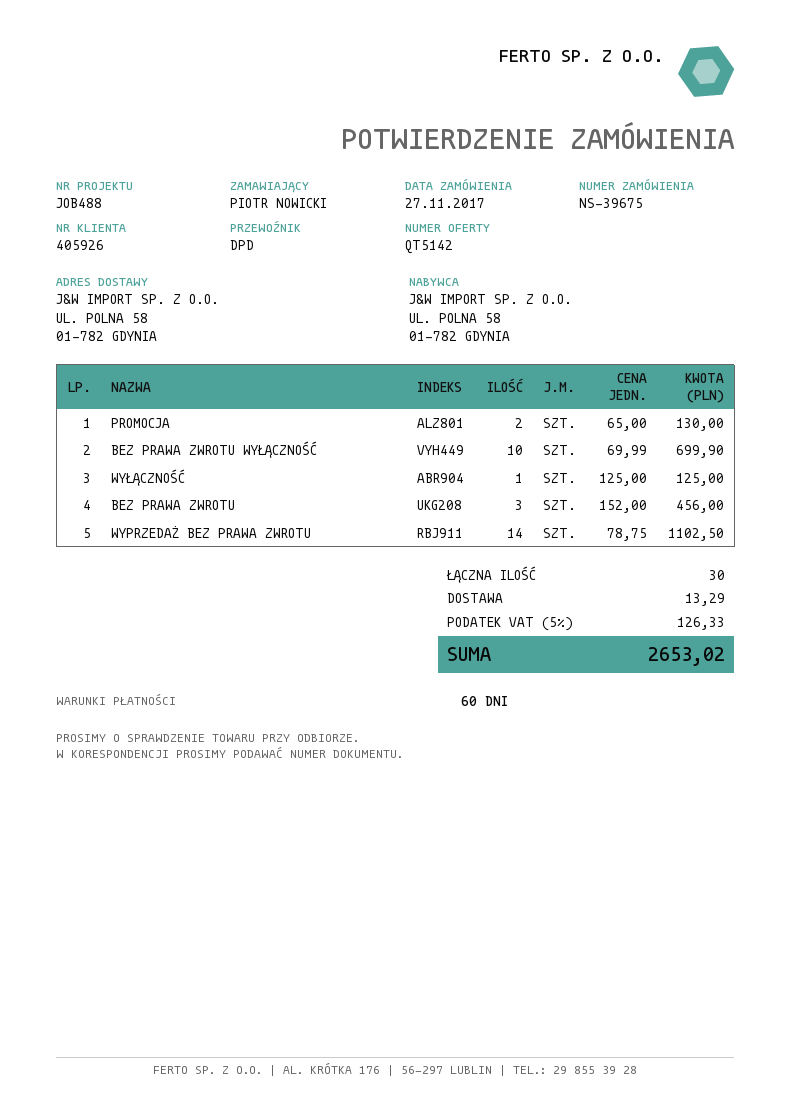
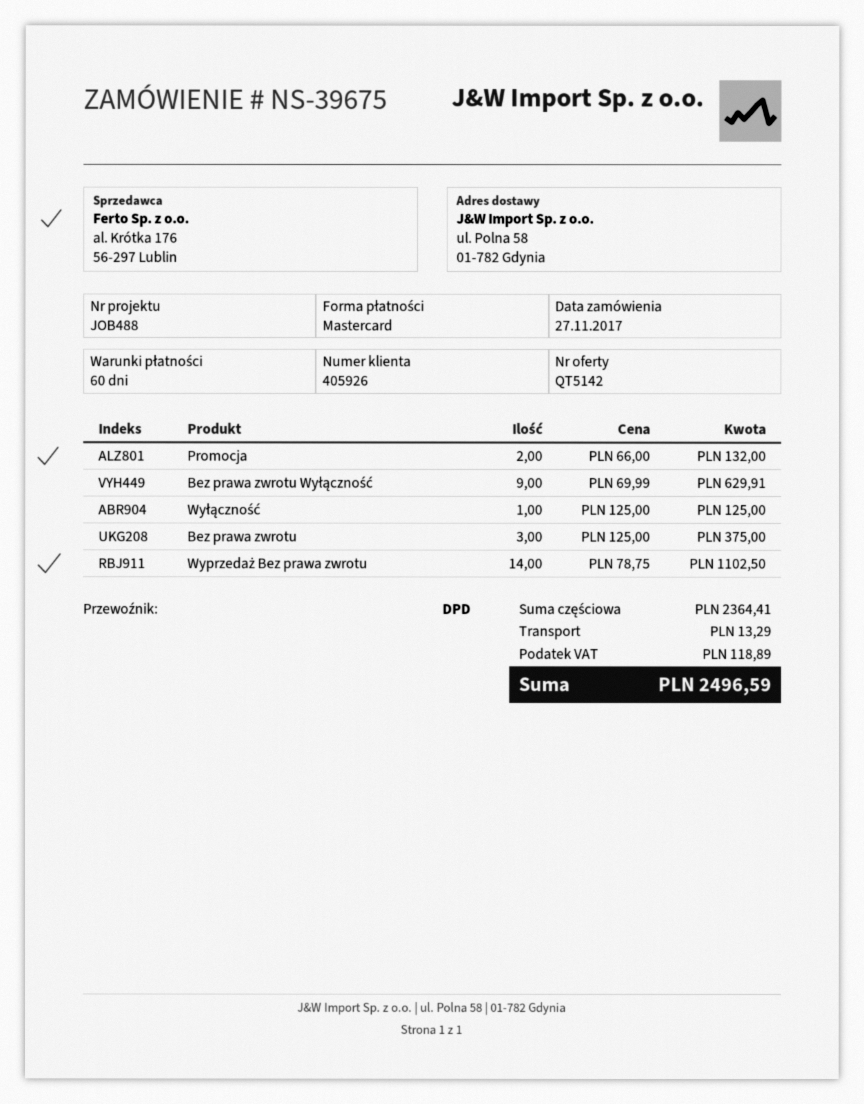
PROMOCJA: 2 x 65.00 = 130.00 -> 2 x 66.00 = 132.00
BEZ PRAWA ZWROTU WYŁĄCZNOŚĆ: 10 x 69.99 = 699.90 -> 9 x 69.99 = 629.91
BEZ PRAWA ZWROTU: 3 x 152.00 = 456.00 -> 3 x 125.00 = 375.00
tax: 126.33 -> 118.89
total: 2653.02 -> 2496.59

